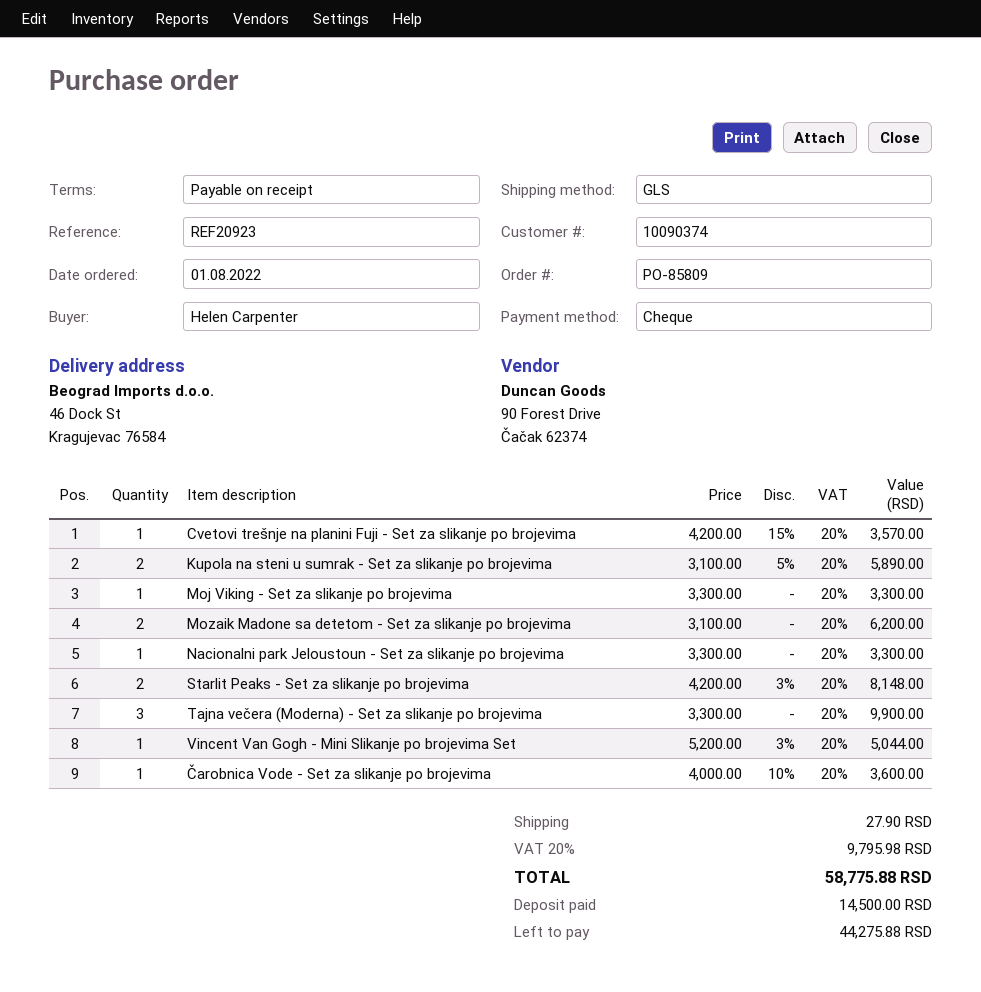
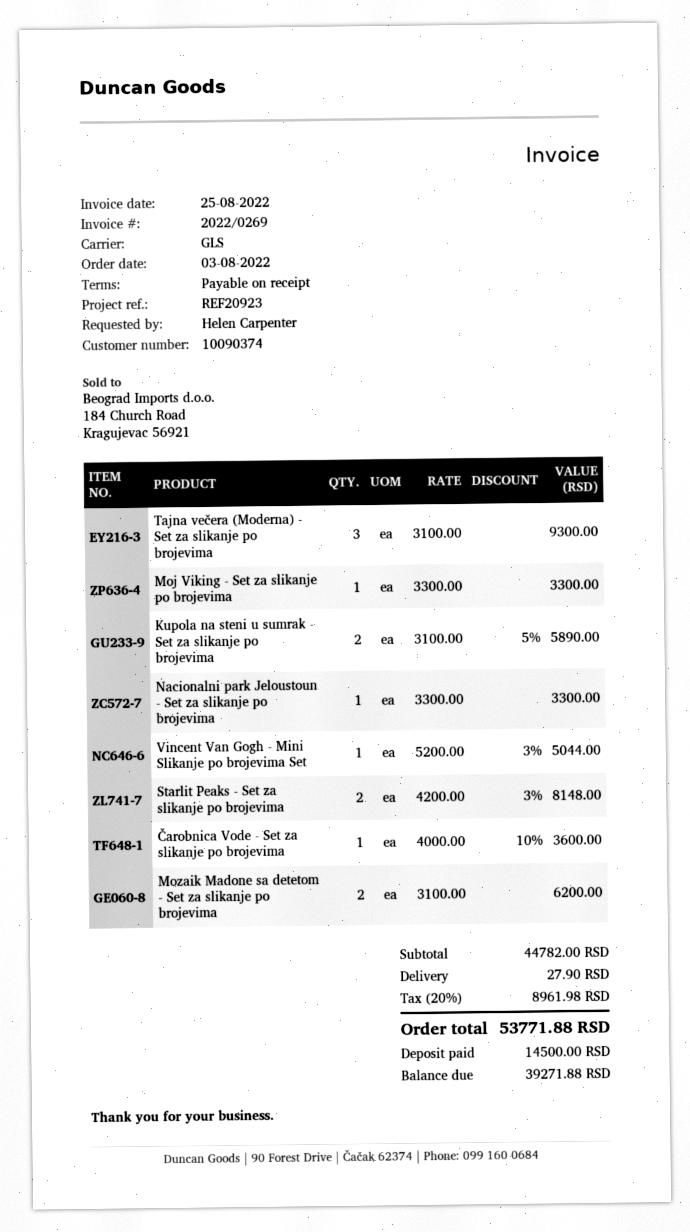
order date: 2022-08-01 -> 2022-08-03
Cvetovi trešnje na planini Fuji - Set za slikanje po brojevima: 1 x 4200.00 - 15% = 3570.00 -> none
Tajna večera (Moderna) - Set za slikanje po brojevima: 3 x 3300.00 = 9900.00 -> 3 x 3100.00 = 9300.00
tax: 20% = 9795.98 -> 20% = 8961.98
total: 58775.88 -> 53771.88
balance: 44275.88 -> 39271.88

